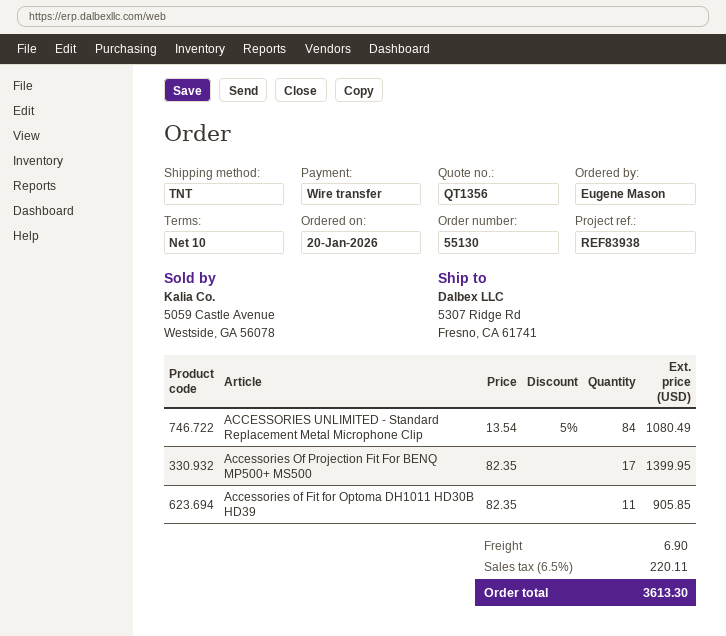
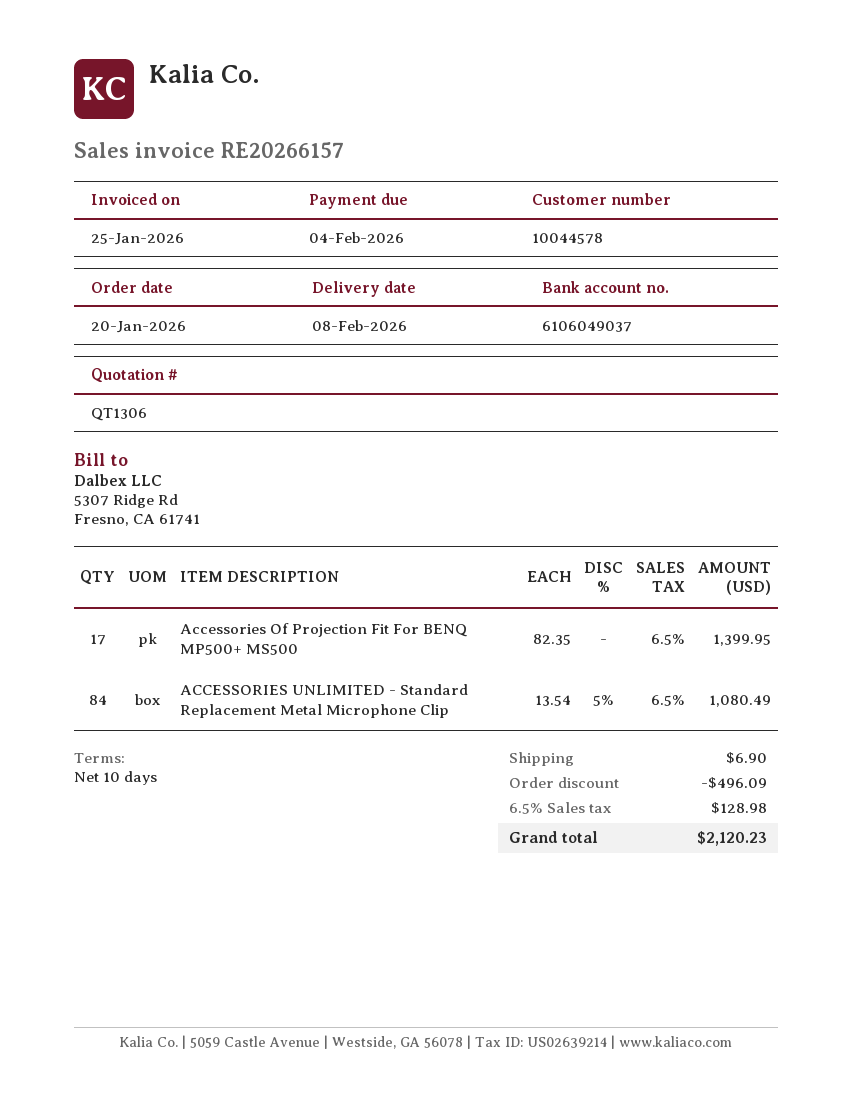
quote number: QT1356 -> QT1306
Accessories of Fit for Optoma DH1011 HD30B HD39: 11 x 82.35 = 905.85 -> none
discount: none -> 496.09
tax: 6.5% = 220.11 -> 6.5% = 128.98
total: 3613.30 -> 2120.23

